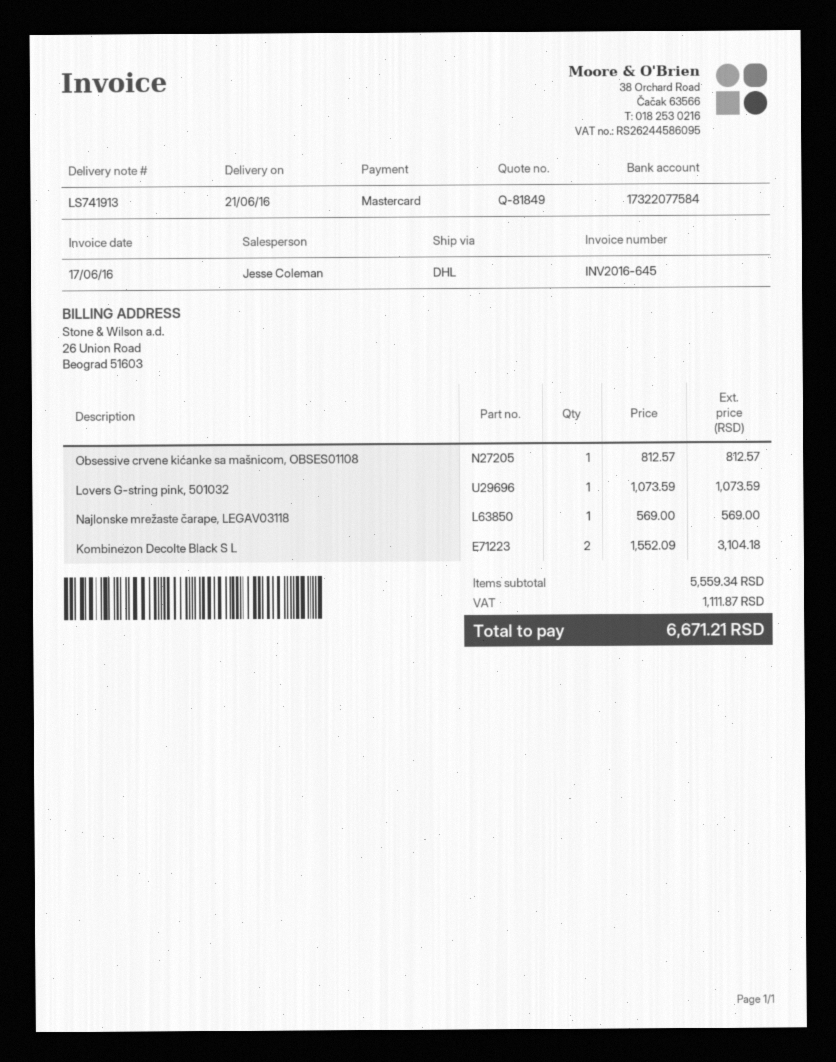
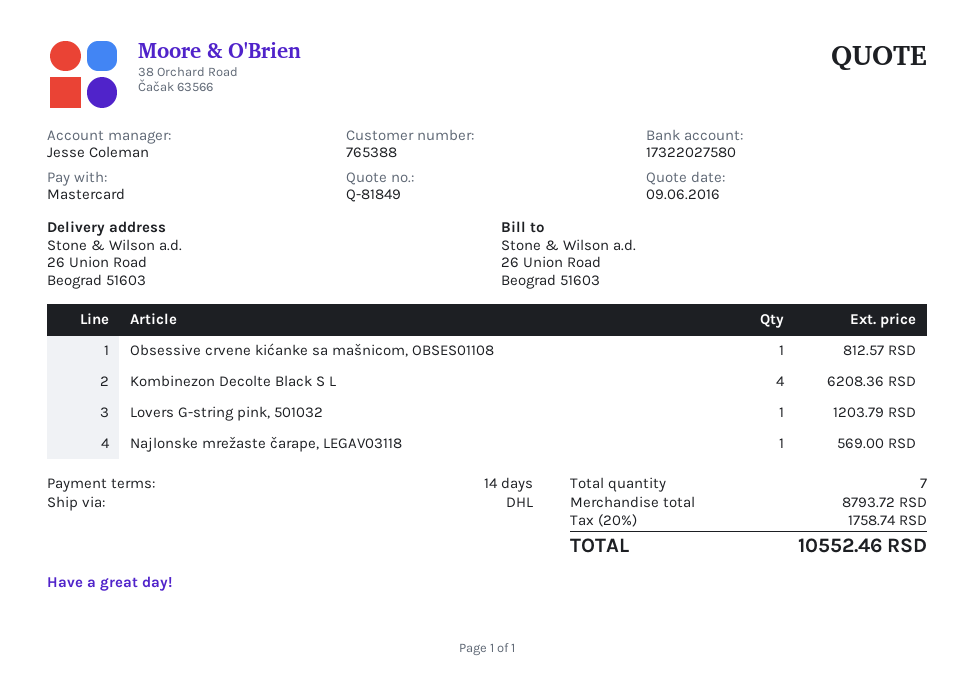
bank account: 17322077584 -> 17322027580
Lovers G-string pink, 501032: 1 for 1073.59 -> 1 for 1203.79
Kombinezon Decolte Black S L: 2 for 3104.18 -> 4 for 6208.36
subtotal: 5559.34 -> 8793.72
tax: 1111.87 -> 1758.74
total: 6671.21 -> 10552.46

